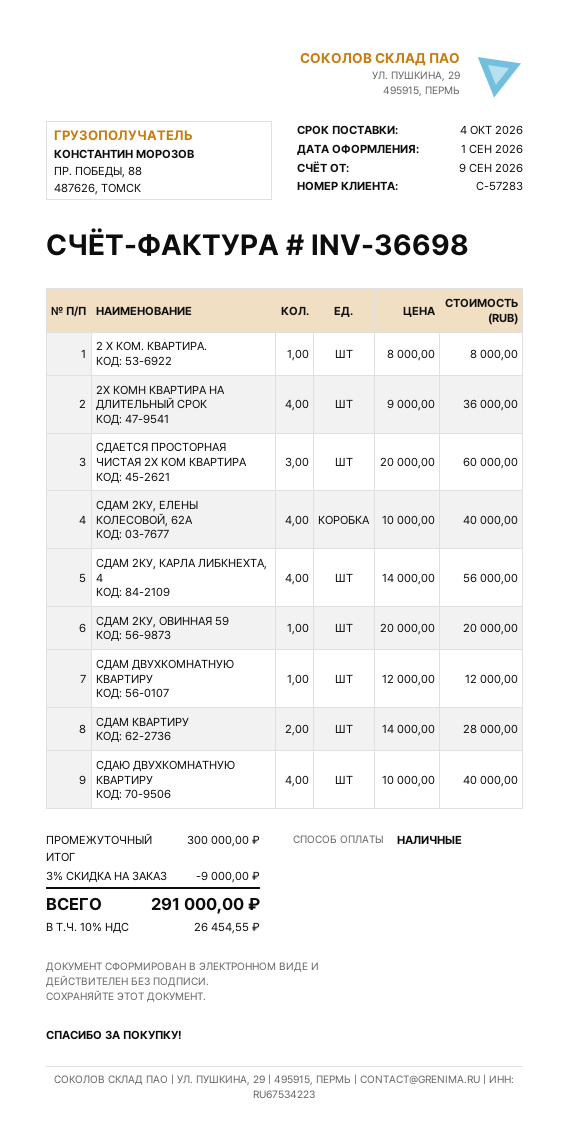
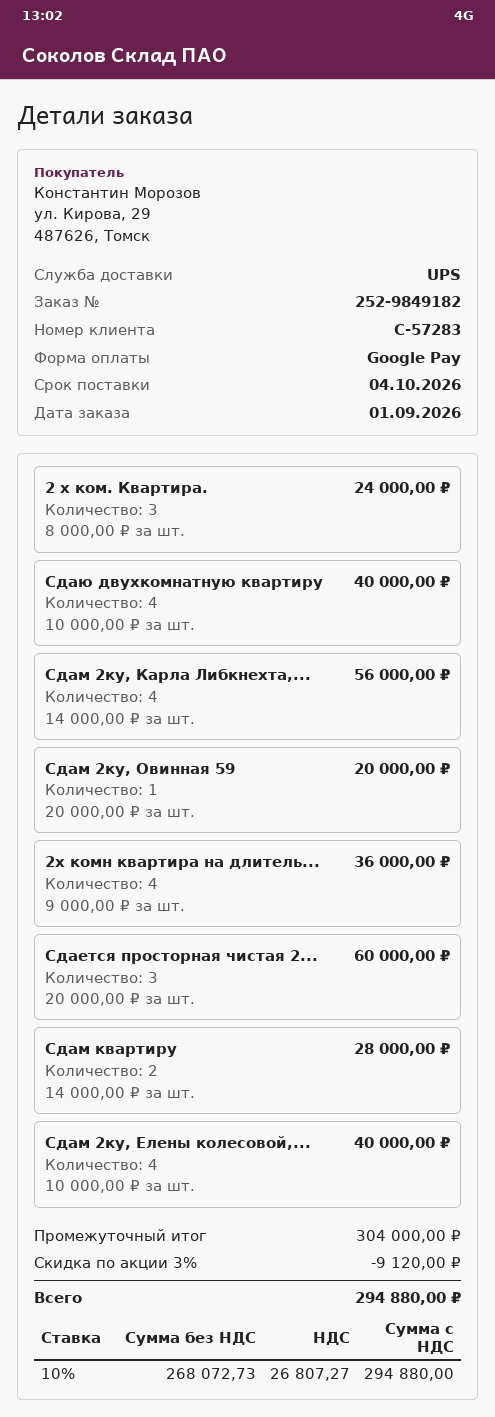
payment method: cash -> Google Pay
2 Х КОМ. КВАРТИРА.: 1 x 8000.00 = 8000.00 -> 3 x 8000.00 = 24000.00
СДАМ ДВУХКОМНАТНУЮ КВАРТИРУ: 1 x 12000.00 = 12000.00 -> none
subtotal: 300000.00 -> 304000.00
discount: 3% = 9000.00 -> 3% = 9120.00
tax: 10% = 26454.55 -> 10% = 26807.27
total: 291000.00 -> 294880.00

